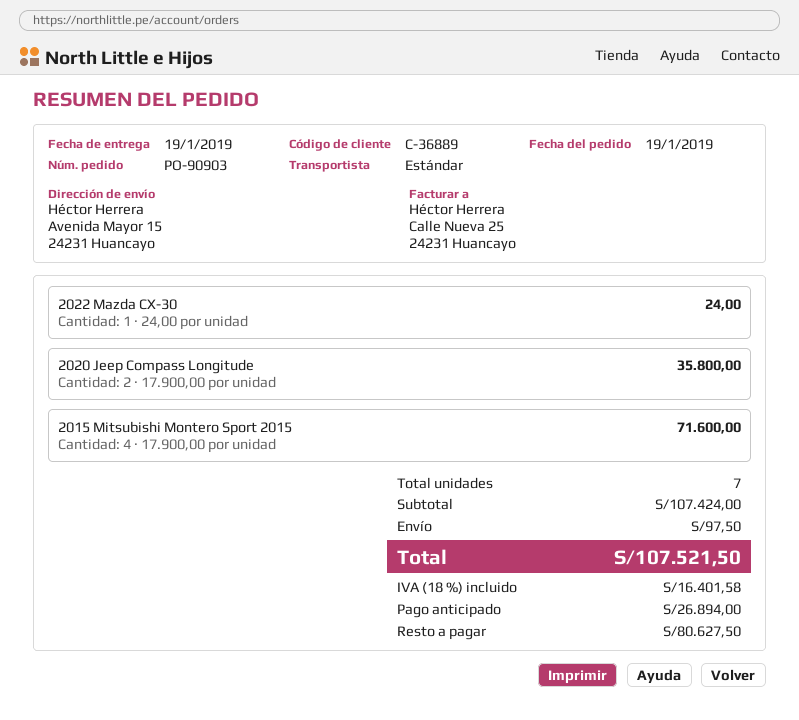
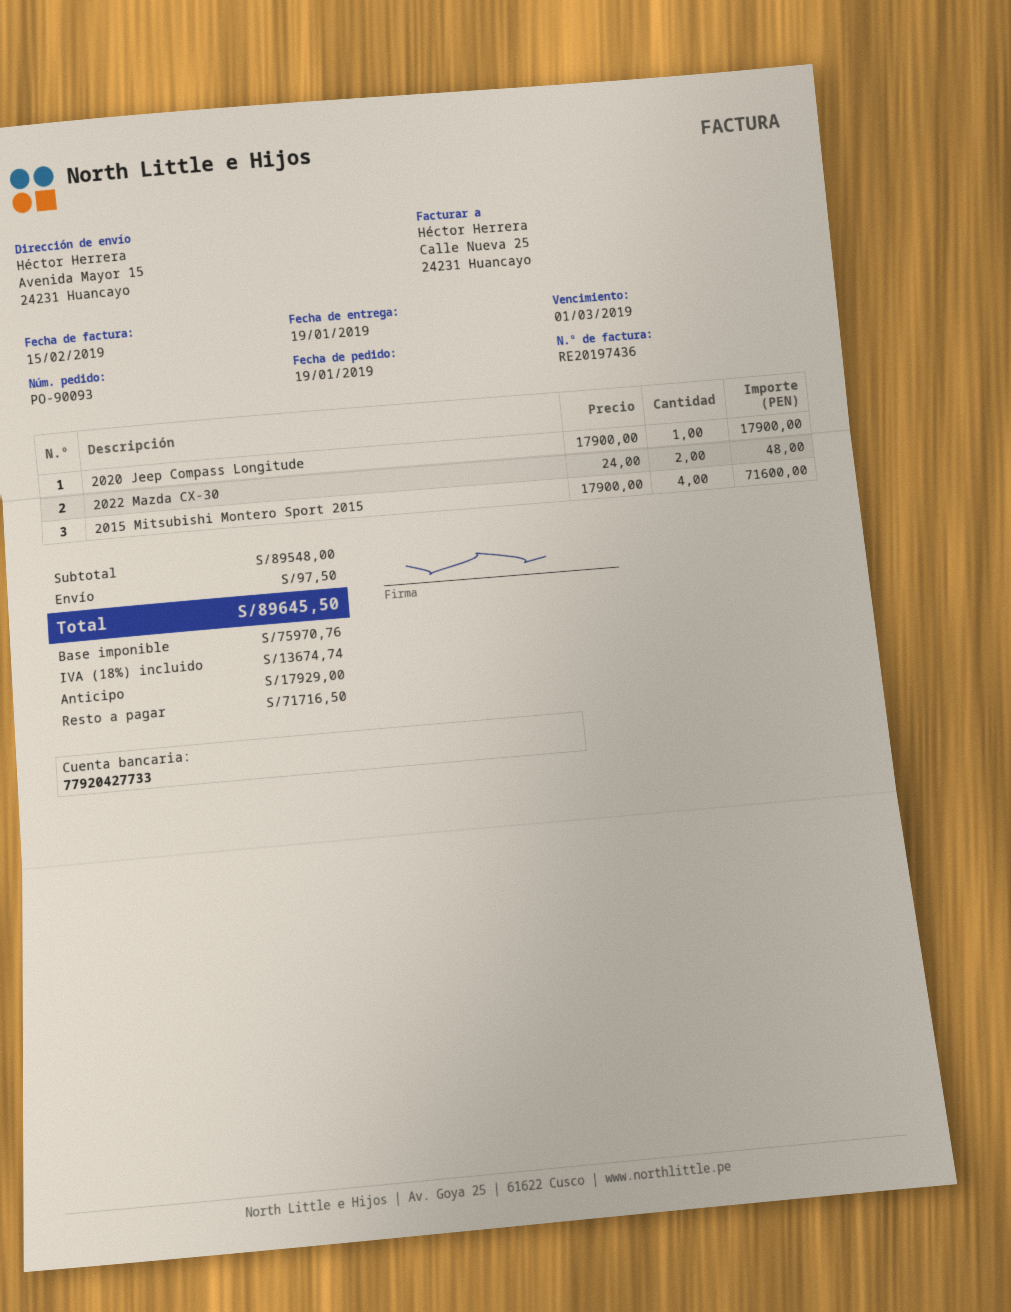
order number: PO-90903 -> PO-90093
2022 Mazda CX-30: 1 x 24.00 = 24.00 -> 2 x 24.00 = 48.00
2020 Jeep Compass Longitude: 2 x 17900.00 = 35800.00 -> 1 x 17900.00 = 17900.00
subtotal: 107424.00 -> 89548.00
tax: 18% = 16401.58 -> 18% = 13674.74
total: 107521.50 -> 89645.50
deposit: 26894.00 -> 17929.00
balance: 80627.50 -> 71716.50

